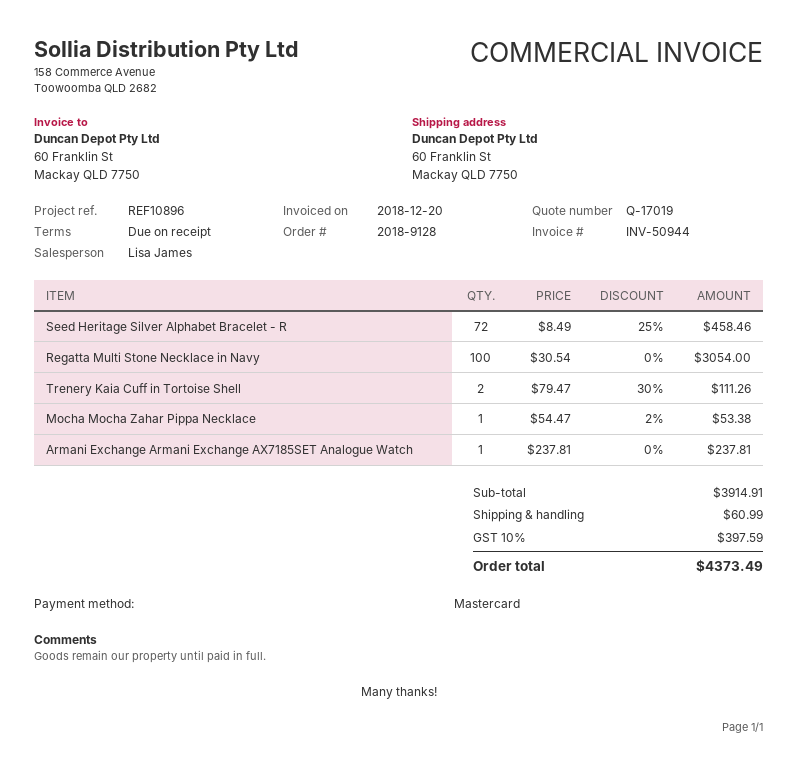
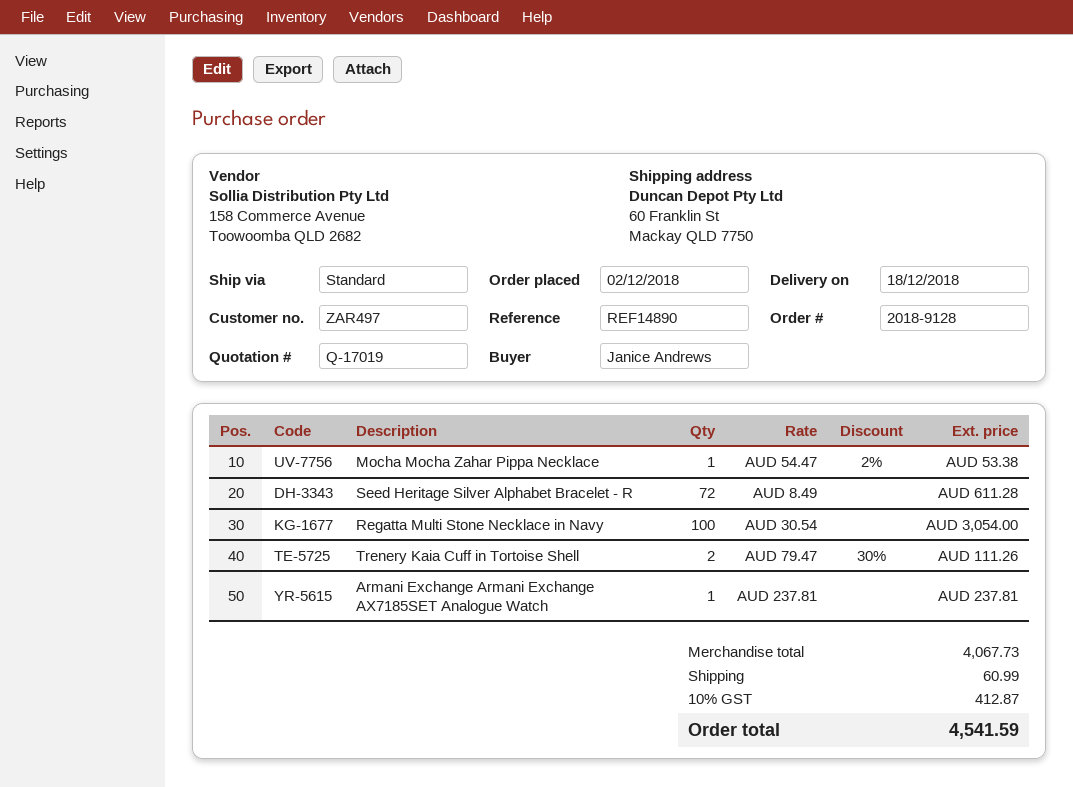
reference: REF10896 -> REF14890
Seed Heritage Silver Alphabet Bracelet - R: 72 x 8.49 - 25% = 458.46 -> 72 x 8.49 = 611.28
subtotal: 3914.91 -> 4067.73
tax: 10% = 397.59 -> 10% = 412.87
total: 4373.49 -> 4541.59

